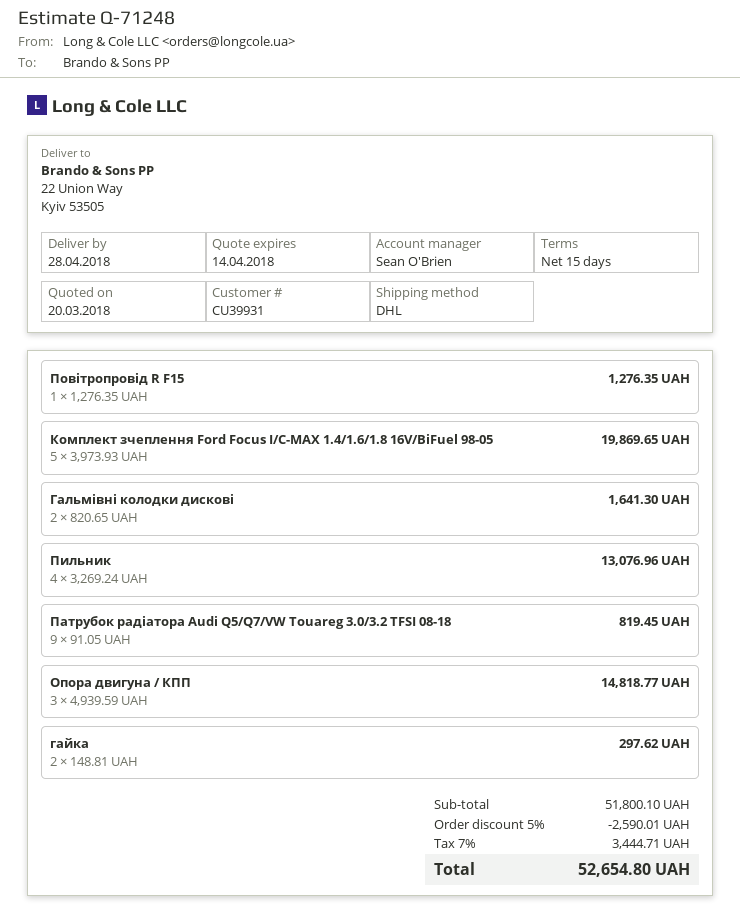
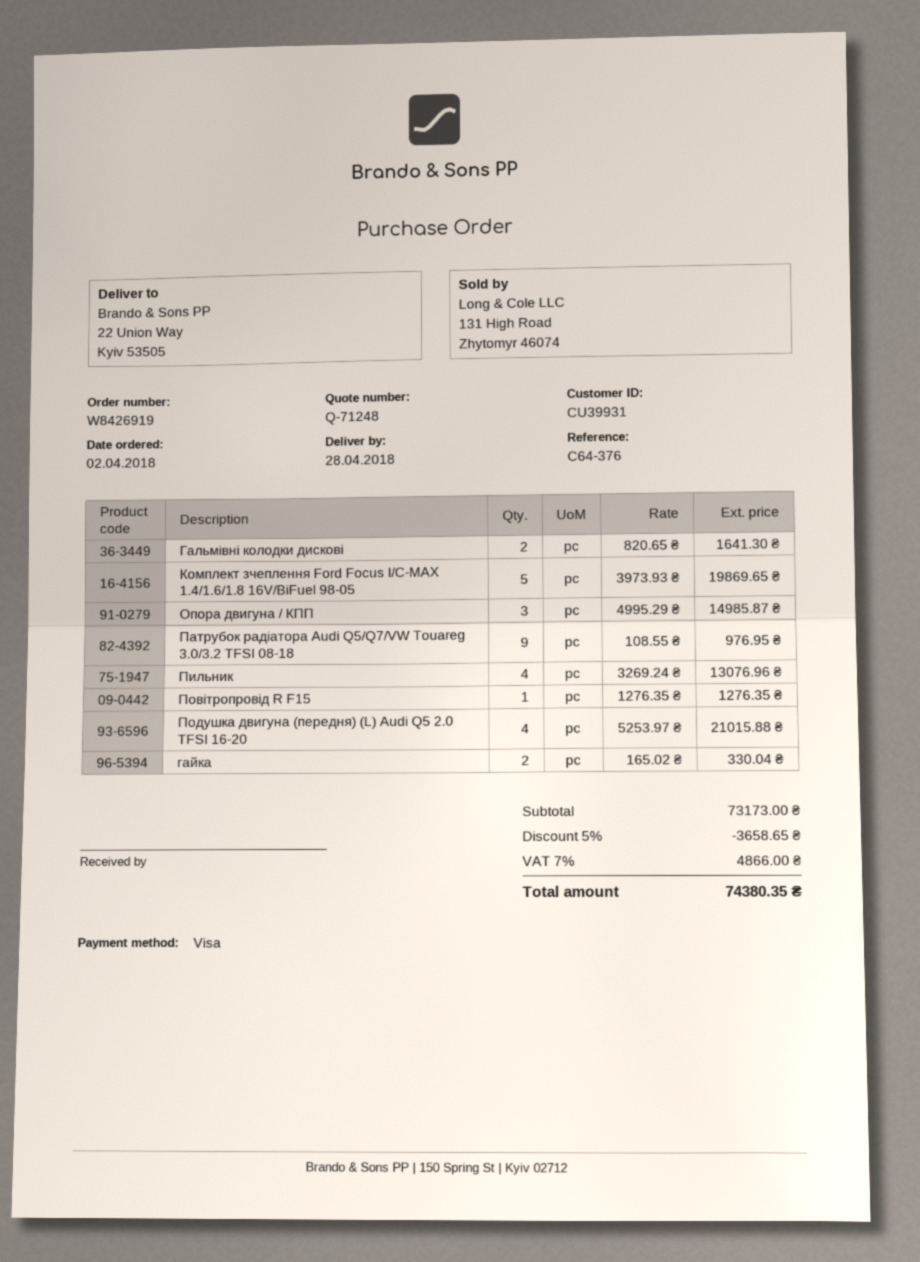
Патрубок радіатора Audi Q5/Q7/VW Touareg 3.0/3.2 TFSI 08-18: 9 x 91.05 = 819.45 -> 9 x 108.55 = 976.95
Опора двигуна / КПП: 3 x 4939.59 = 14818.77 -> 3 x 4995.29 = 14985.87
гайка: 2 x 148.81 = 297.62 -> 2 x 165.02 = 330.04
Подушка двигуна (передня) (L) Audi Q5 2.0 TFSI 16-20: none -> 4 x 5253.97 = 21015.88
subtotal: 51800.10 -> 73173.00
discount: 5% = 2590.01 -> 5% = 3658.65
tax: 7% = 3444.71 -> 7% = 4866.00
total: 52654.80 -> 74380.35

